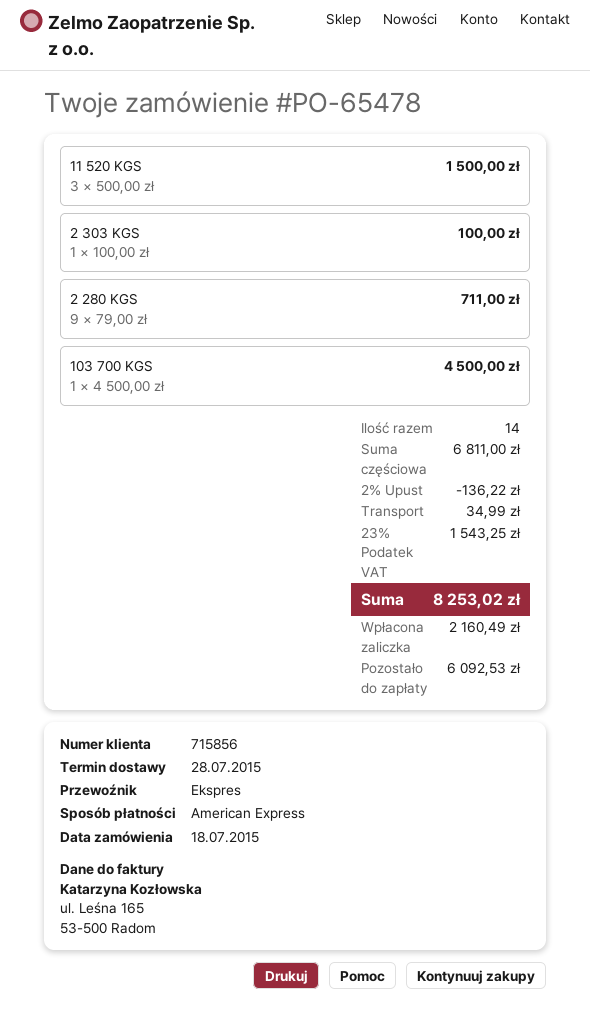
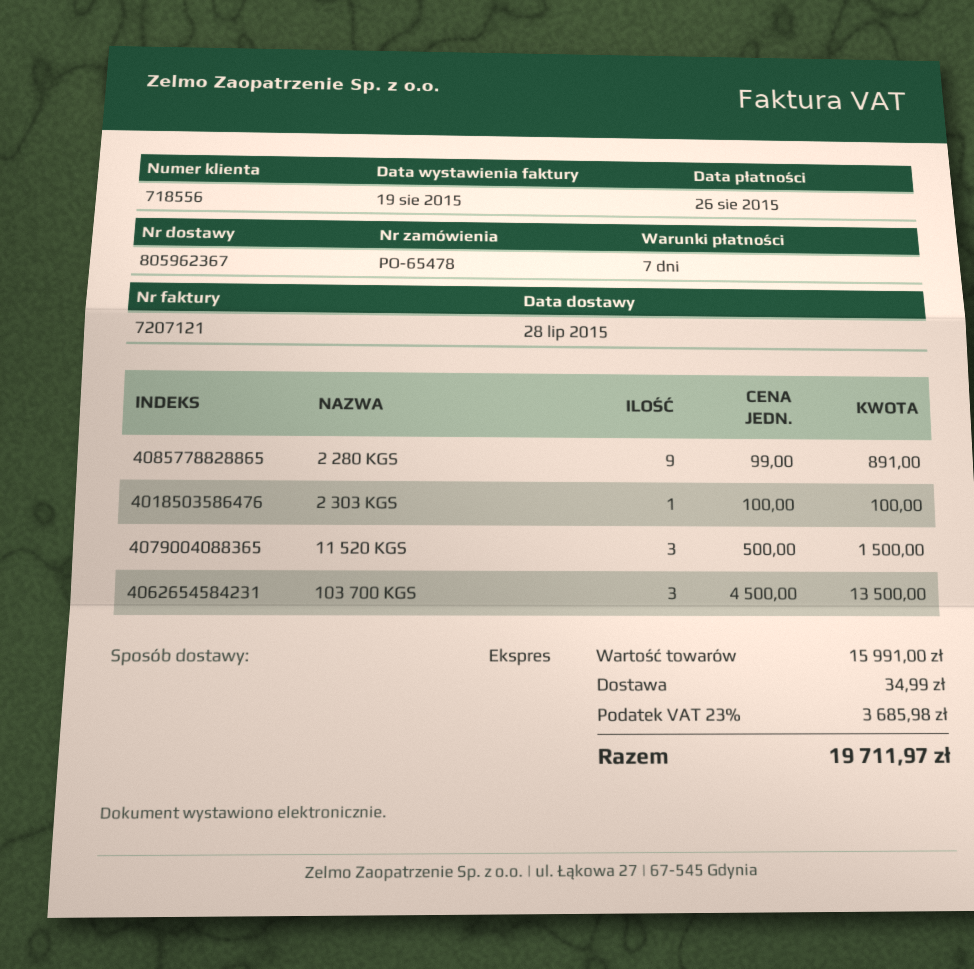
customer number: 715856 -> 718556
2 280 KGS: 9 x 79.00 = 711.00 -> 9 x 99.00 = 891.00
103 700 KGS: 1 x 4500.00 = 4500.00 -> 3 x 4500.00 = 13500.00
subtotal: 6811.00 -> 15991.00
discount: 2% = 136.22 -> none
tax: 23% = 1543.25 -> 23% = 3685.98
total: 8253.02 -> 19711.97

